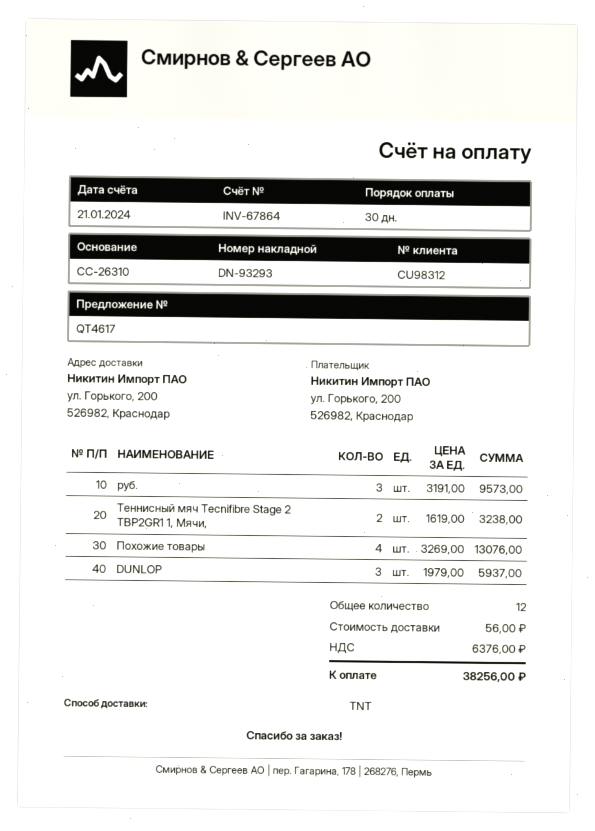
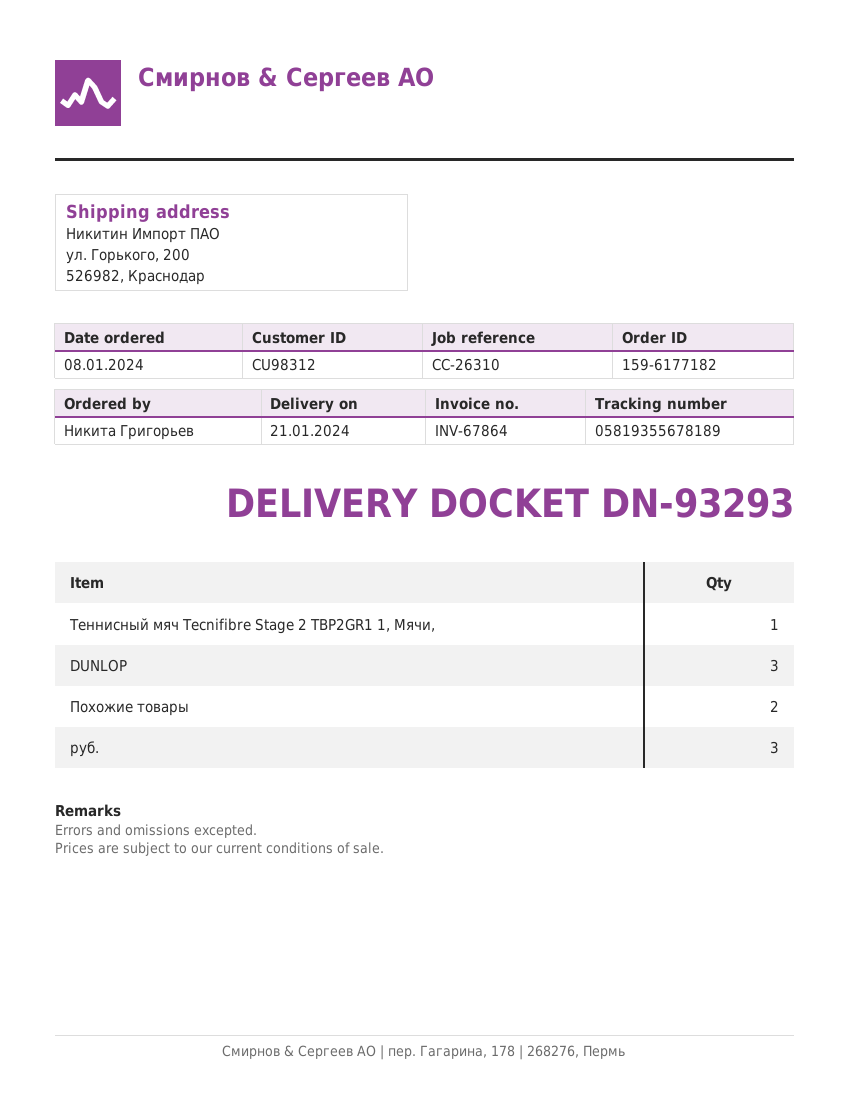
Теннисный мяч Tecnifibre Stage 2 TBP2GR1 1, Мячи,: 2 -> 1
Похожие товары: 4 -> 2

